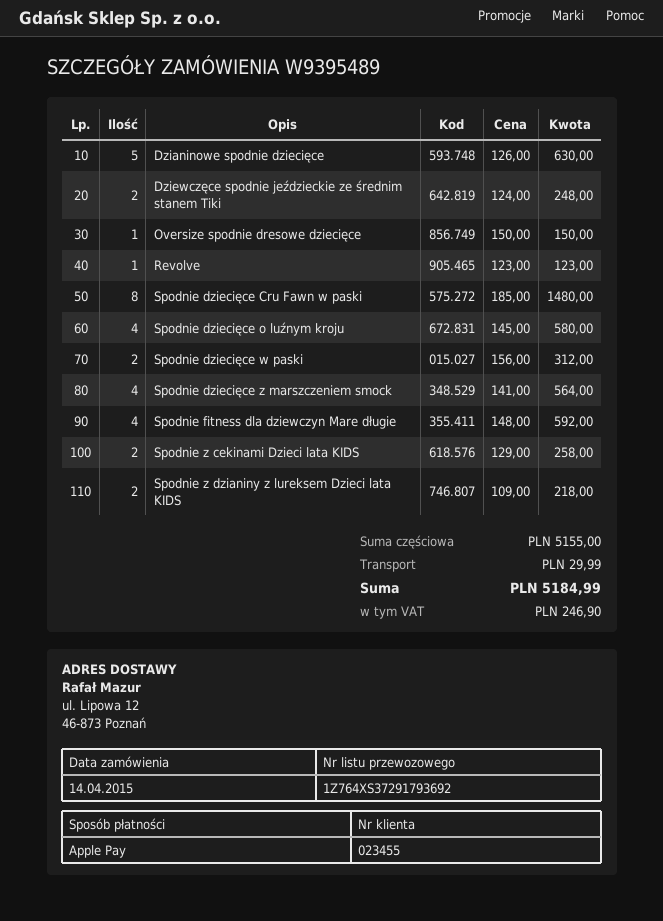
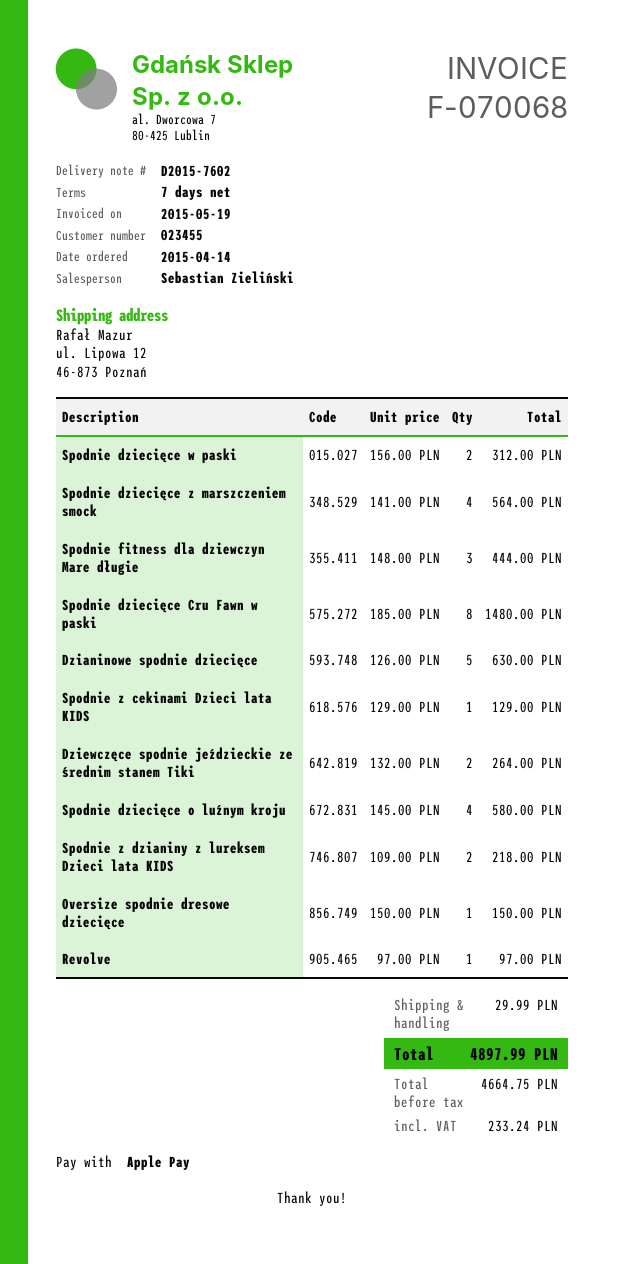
Dziewczęce spodnie jeździeckie ze średnim stanem Tiki: 2 x 124.00 = 248.00 -> 2 x 132.00 = 264.00
Revolve: 1 x 123.00 = 123.00 -> 1 x 97.00 = 97.00
Spodnie fitness dla dziewczyn Mare długie: 4 x 148.00 = 592.00 -> 3 x 148.00 = 444.00
Spodnie z cekinami Dzieci lata KIDS: 2 x 129.00 = 258.00 -> 1 x 129.00 = 129.00
tax: 246.90 -> 233.24
total: 5184.99 -> 4897.99

